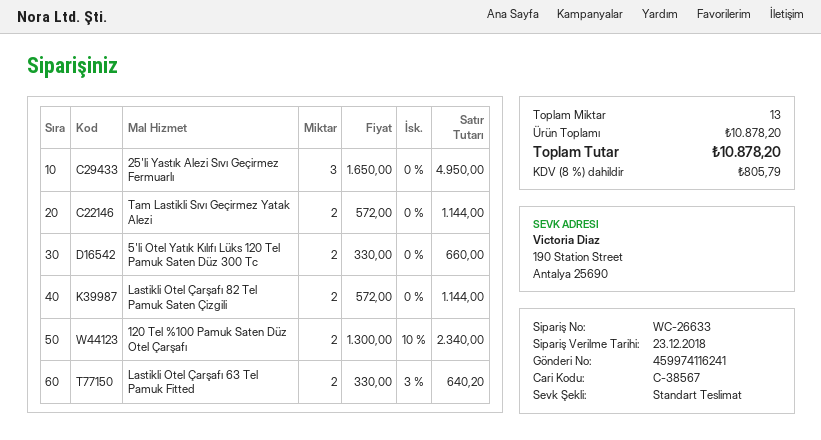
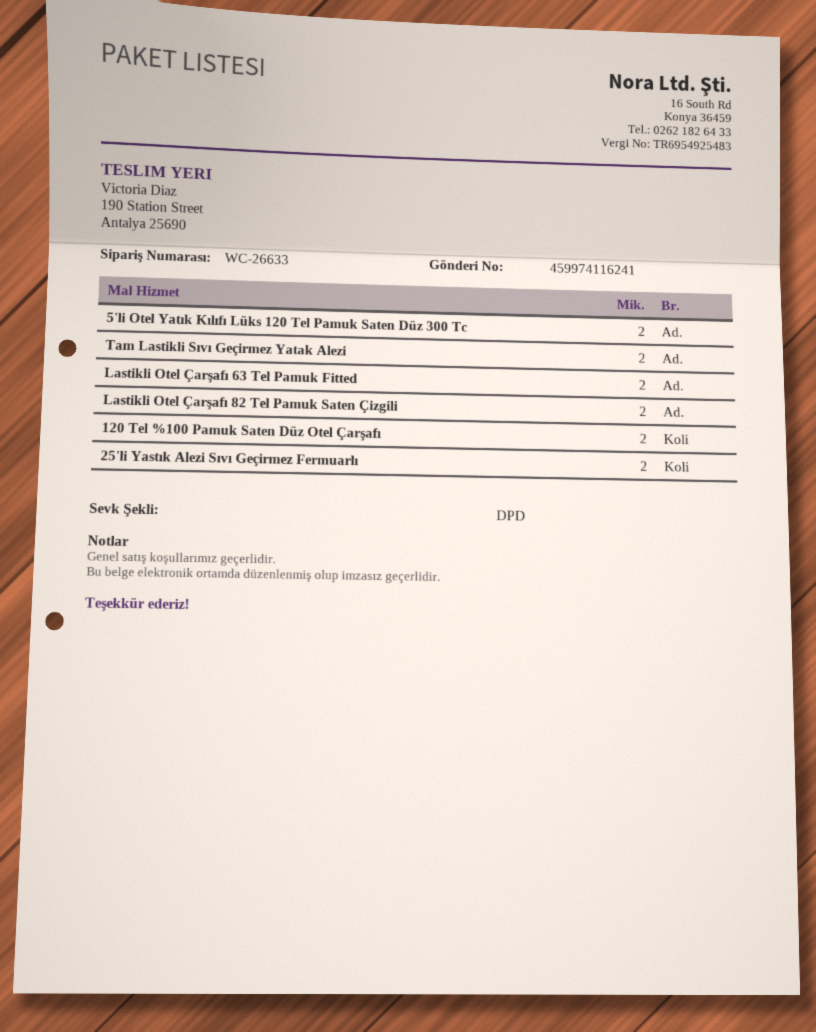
shipping method: standard -> DPD
25'li Yastık Alezi Sıvı Geçirmez Fermuarlı: 3 -> 2

